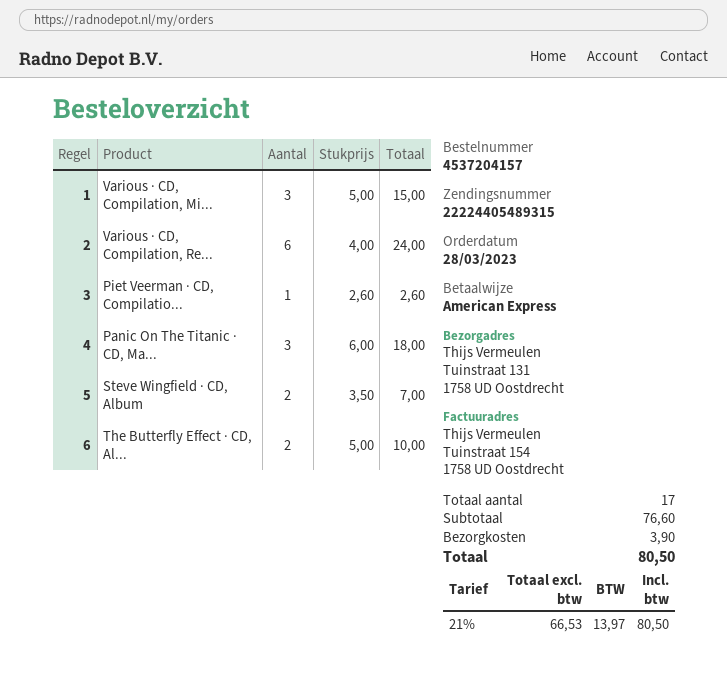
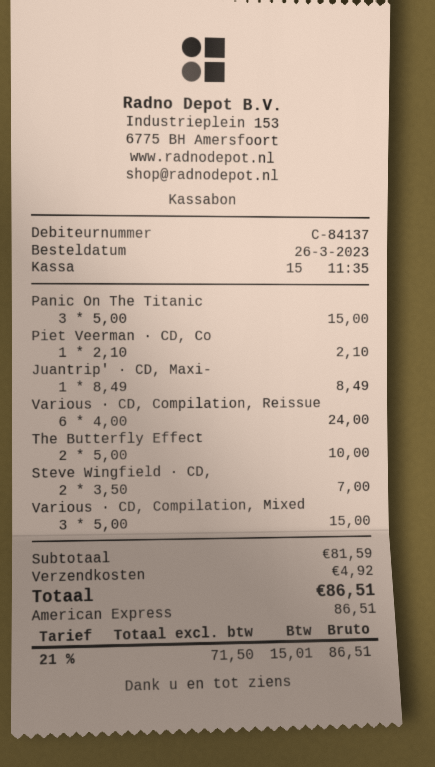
order date: 2023-03-28 -> 2023-03-26
Piet Veerman · CD, Compilatio...: 1 x 2.60 = 2.60 -> 1 x 2.10 = 2.10
Panic On The Titanic · CD, Ma...: 3 x 6.00 = 18.00 -> 3 x 5.00 = 15.00
Juantrip' · CD, Maxi-: none -> 1 x 8.49 = 8.49
subtotal: 76.60 -> 81.59
shipping: 3.90 -> 4.92
net: 66.53 -> 71.50
tax: 21% = 13.97 -> 21% = 15.01
total: 80.50 -> 86.51

